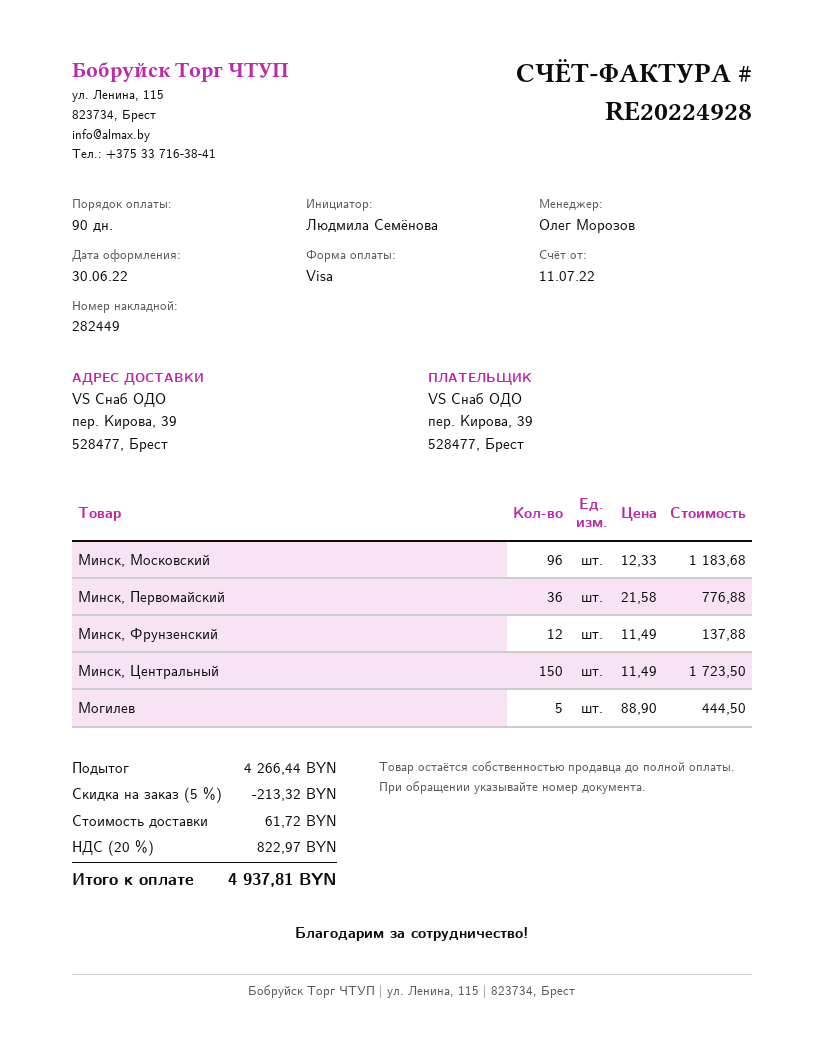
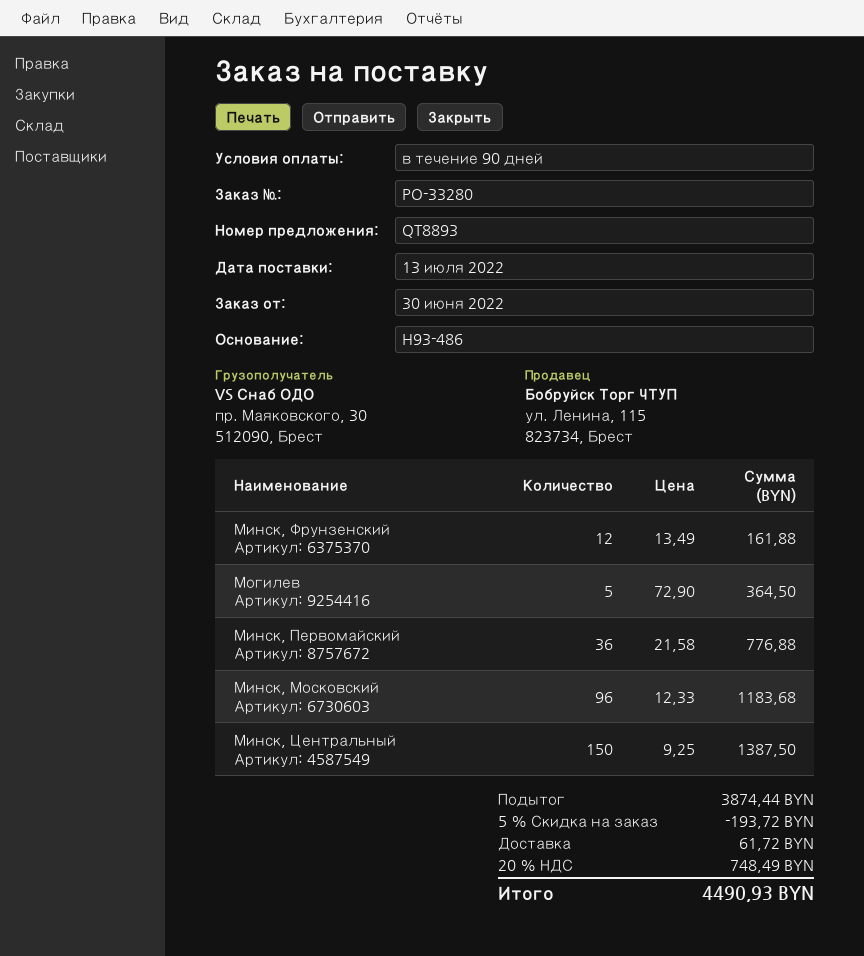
ship to: пер. Кирова, 39, 528477, Брест -> пр. Маяковского, 30, 512090, Брест
Минск, Фрунзенский: 12 x 11.49 = 137.88 -> 12 x 13.49 = 161.88
Минск, Центральный: 150 x 11.49 = 1723.50 -> 150 x 9.25 = 1387.50
Могилев: 5 x 88.90 = 444.50 -> 5 x 72.90 = 364.50
subtotal: 4266.44 -> 3874.44
discount: 5% = 213.32 -> 5% = 193.72
tax: 20% = 822.97 -> 20% = 748.49
total: 4937.81 -> 4490.93

